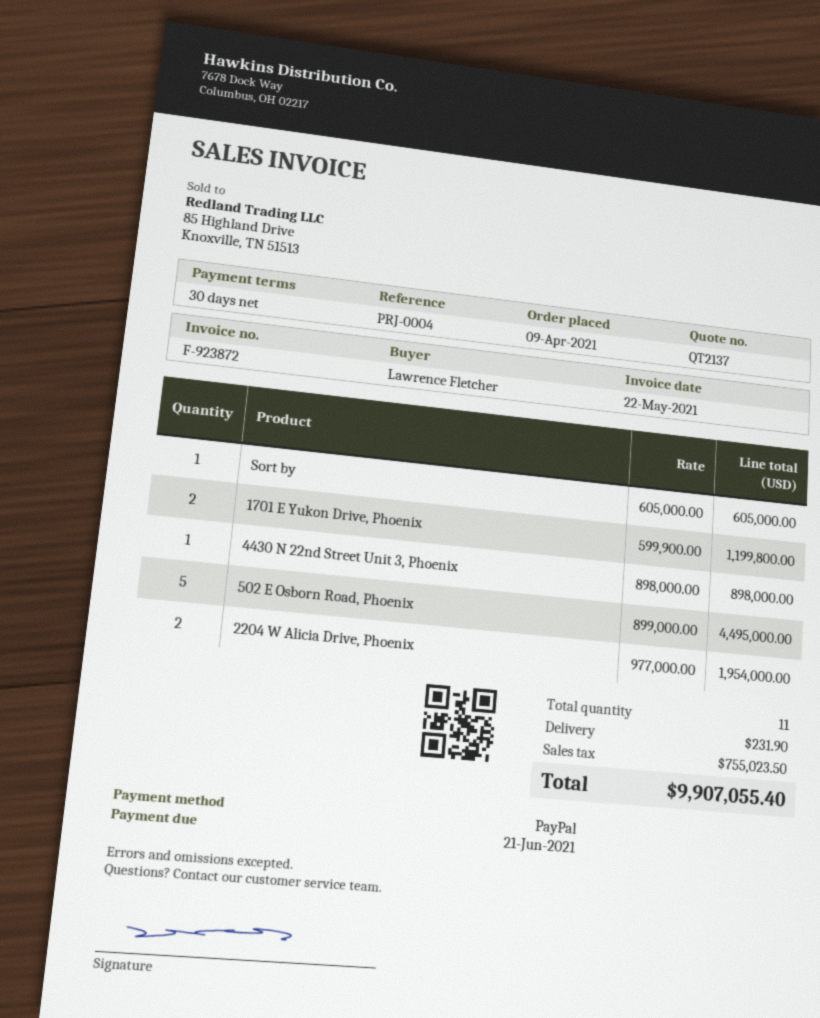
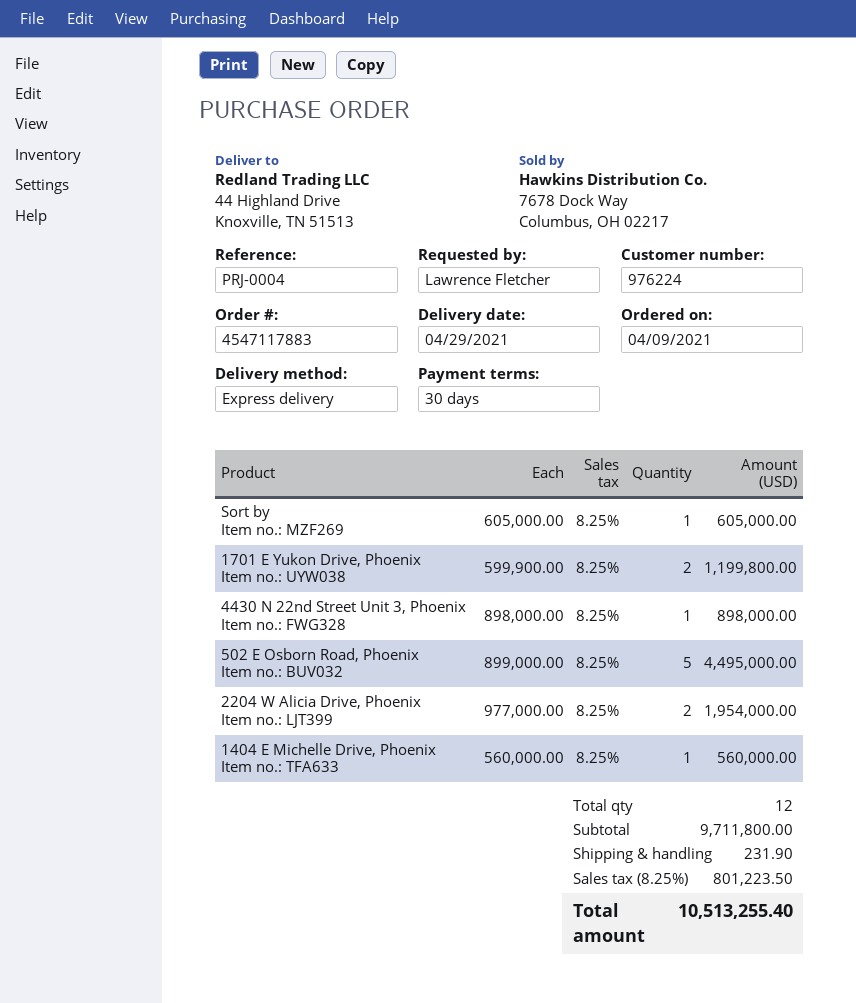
1404 E Michelle Drive, Phoenix: none -> 1 x 560000.00 = 560000.00
total quantity: 11 -> 12
tax: 755023.50 -> 801223.50
total: 9907055.40 -> 10513255.40

